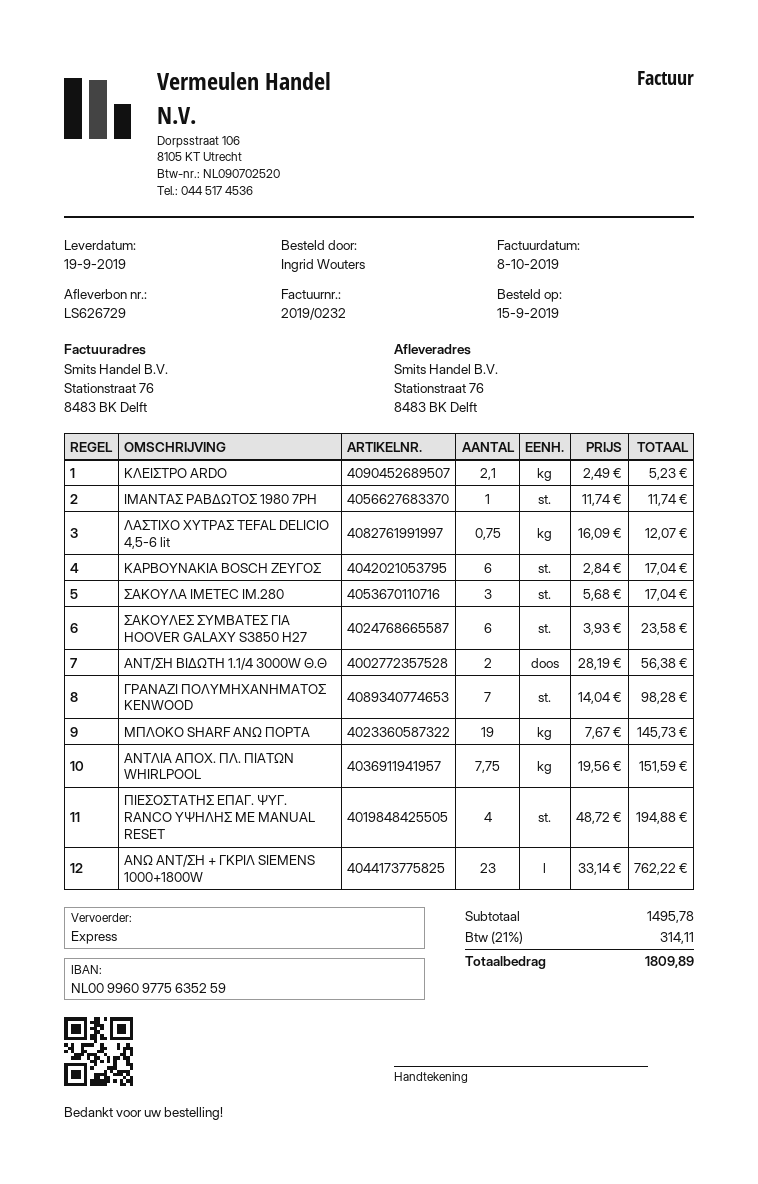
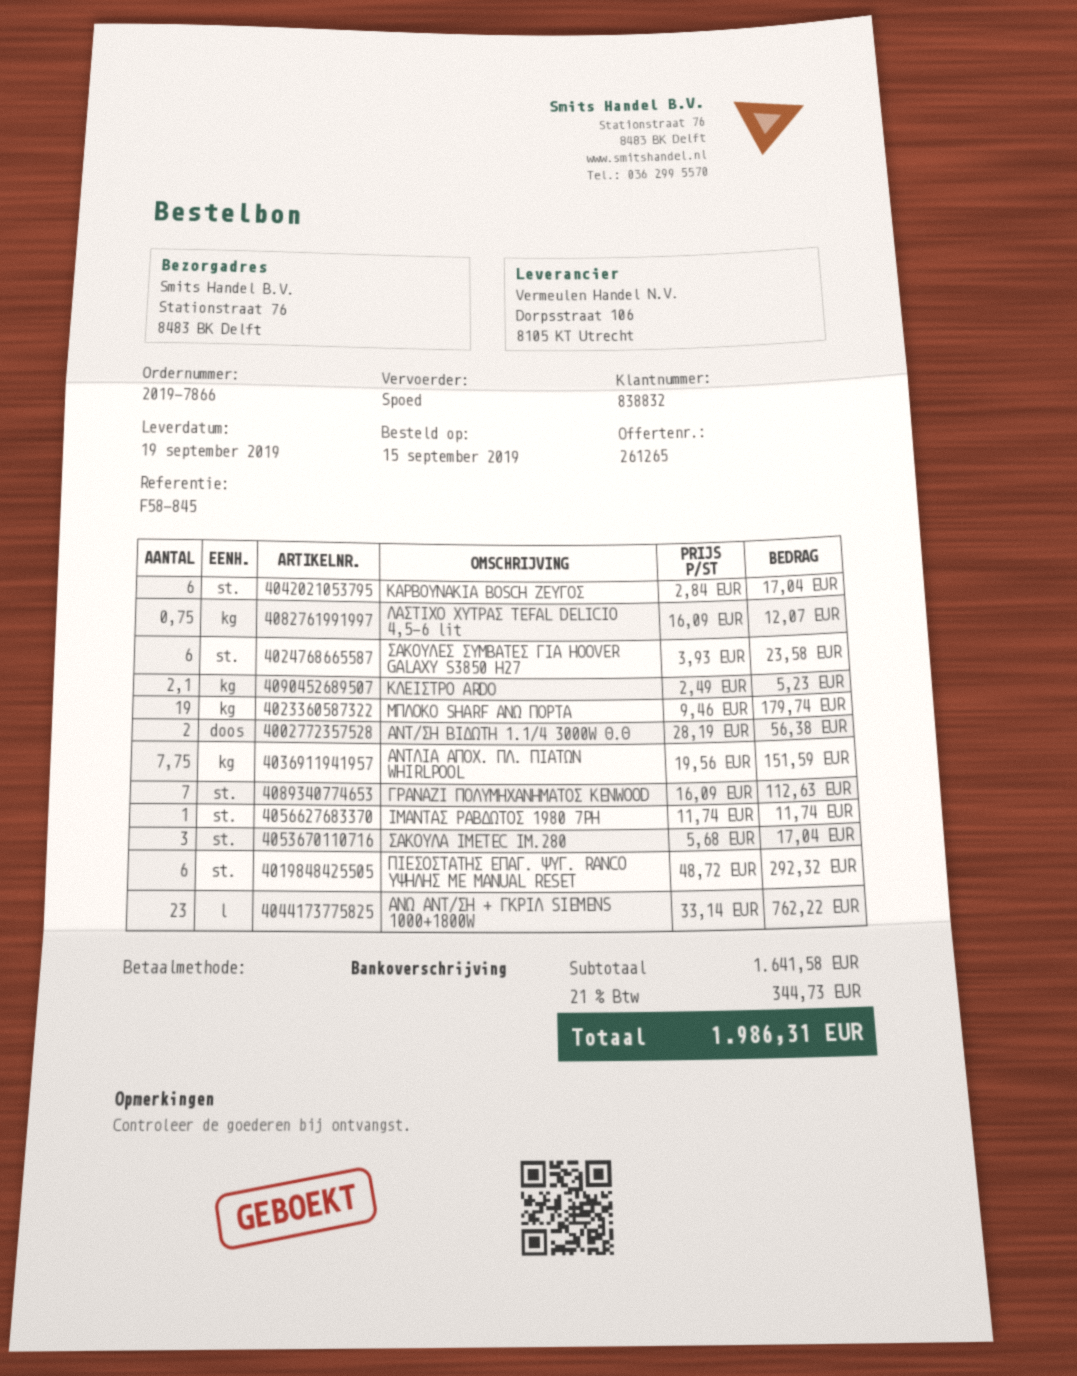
ΓΡΑΝΑΖΙ ΠΟΛΥΜΗΧΑΝΗΜΑΤΟΣ KENWOOD: 7 x 14.04 = 98.28 -> 7 x 16.09 = 112.63
ΜΠΛΟΚΟ SHARF ΑΝΩ ΠΟΡΤΑ: 19 x 7.67 = 145.73 -> 19 x 9.46 = 179.74
ΠΙΕΣΟΣΤΑΤΗΣ ΕΠΑΓ. ΨΥΓ. RANCO ΥΨΗΛΗΣ ME MANUAL RESET: 4 x 48.72 = 194.88 -> 6 x 48.72 = 292.32
subtotal: 1495.78 -> 1641.58
tax: 21% = 314.11 -> 21% = 344.73
total: 1809.89 -> 1986.31

